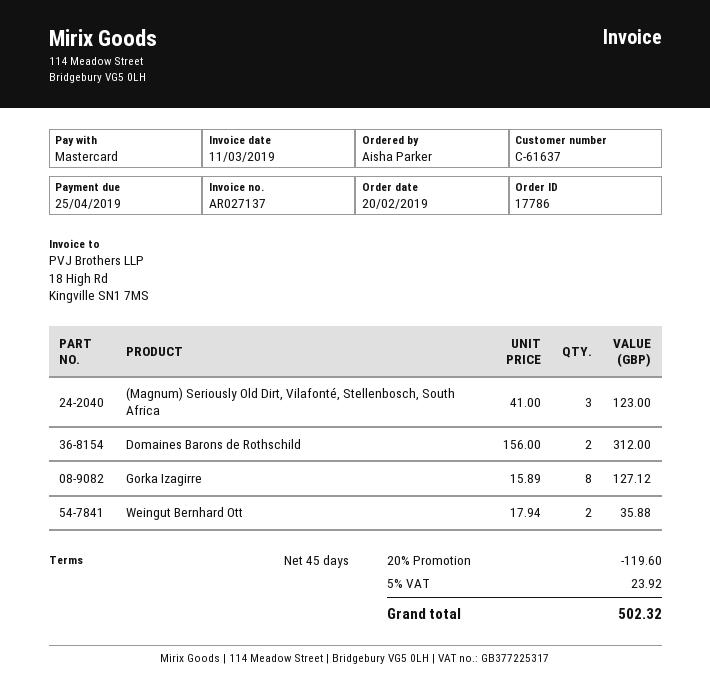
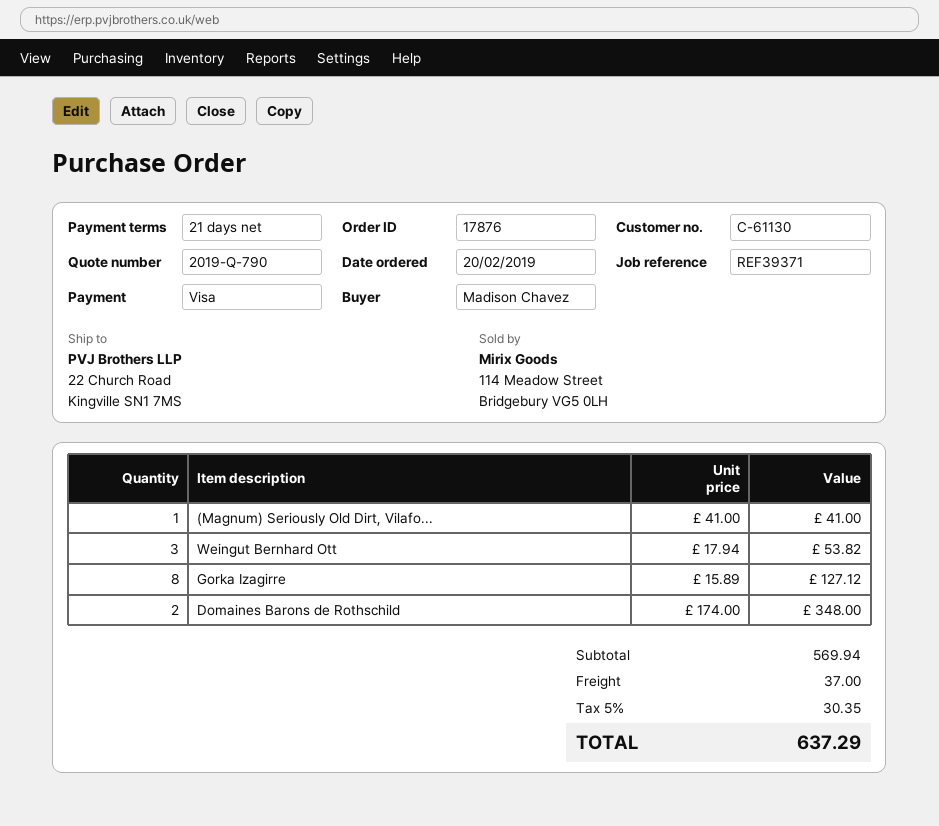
order number: 17786 -> 17876
payment terms: 45 days -> 21 days
customer number: C-61637 -> C-61130
ordered by: Aisha Parker -> Madison Chavez
payment method: Mastercard -> Visa
(Magnum) Seriously Old Dirt, Vilafonté, Stellenbosch, South Africa: 3 x 41.00 = 123.00 -> 1 x 41.00 = 41.00
Domaines Barons de Rothschild: 2 x 156.00 = 312.00 -> 2 x 174.00 = 348.00
Weingut Bernhard Ott: 2 x 17.94 = 35.88 -> 3 x 17.94 = 53.82
discount: 20% = 119.60 -> none
shipping: none -> 37.00
tax: 5% = 23.92 -> 5% = 30.35
total: 502.32 -> 637.29

